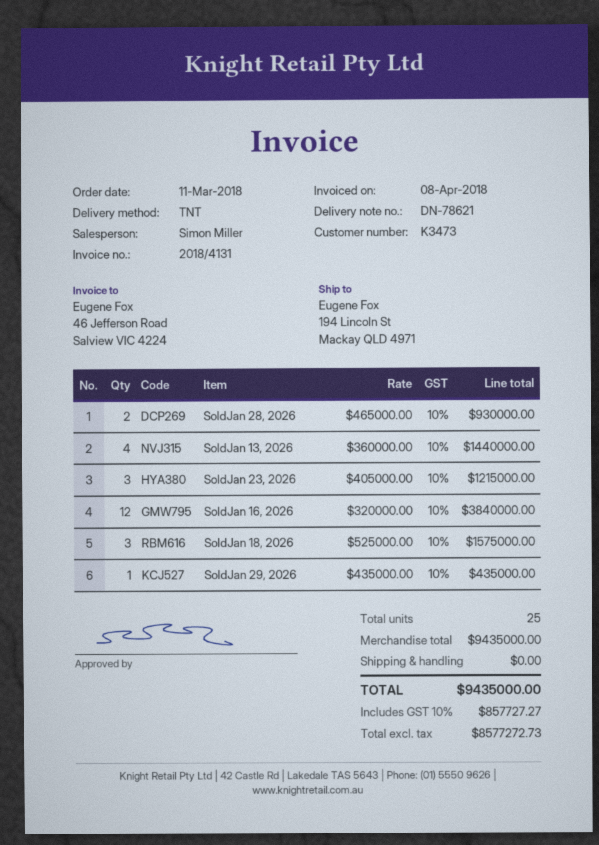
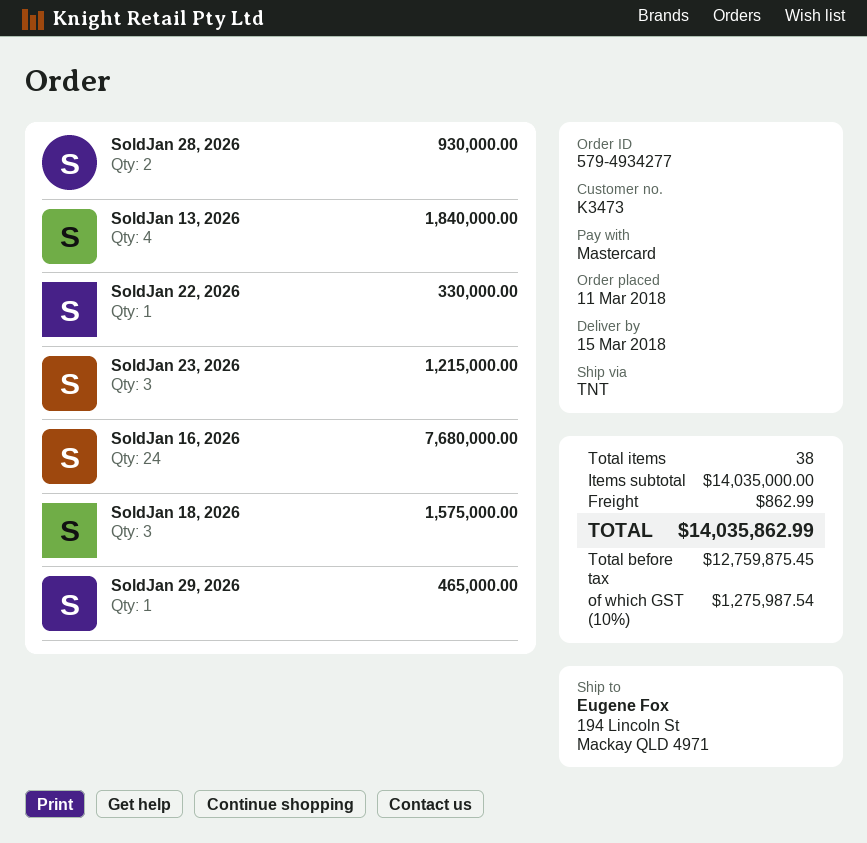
SoldJan 13, 2026: 4 for 1440000.00 -> 4 for 1840000.00
SoldJan 16, 2026: 12 for 3840000.00 -> 24 for 7680000.00
SoldJan 29, 2026: 1 for 435000.00 -> 1 for 465000.00
SoldJan 22, 2026: none -> 1 for 330000.00
total quantity: 25 -> 38
subtotal: 9435000.00 -> 14035000.00
shipping: 0.00 -> 862.99
net: 8577272.73 -> 12759875.45
tax: 10% = 857727.27 -> 10% = 1275987.54
total: 9435000.00 -> 14035862.99

